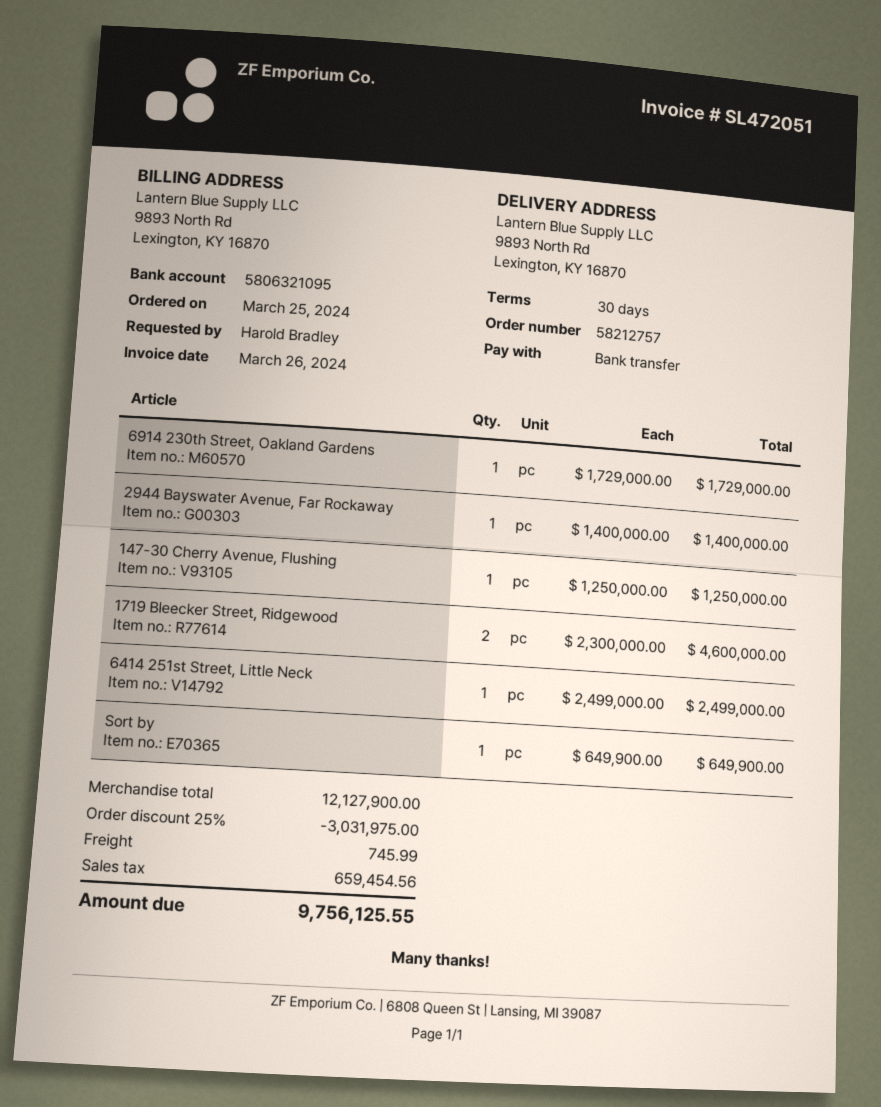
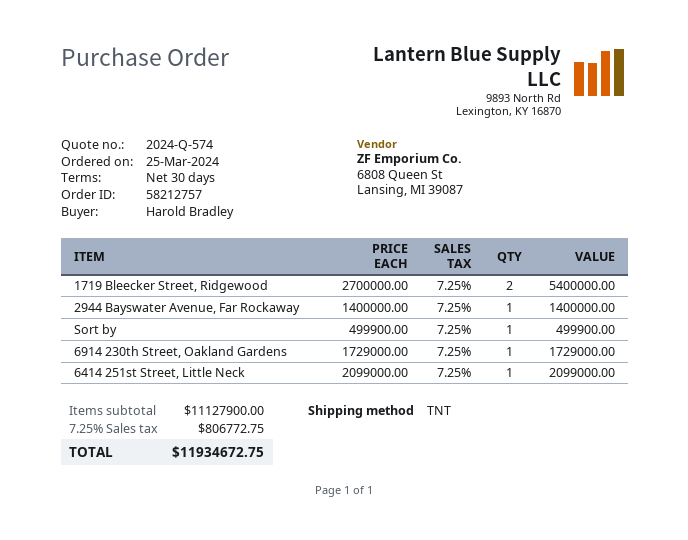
147-30 Cherry Avenue, Flushing: 1 x 1250000.00 = 1250000.00 -> none
1719 Bleecker Street, Ridgewood: 2 x 2300000.00 = 4600000.00 -> 2 x 2700000.00 = 5400000.00
6414 251st Street, Little Neck: 1 x 2499000.00 = 2499000.00 -> 1 x 2099000.00 = 2099000.00
Sort by: 1 x 649900.00 = 649900.00 -> 1 x 499900.00 = 499900.00
subtotal: 12127900.00 -> 11127900.00
discount: 25% = 3031975.00 -> none
shipping: 745.99 -> none
tax: 659454.56 -> 806772.75
total: 9756125.55 -> 11934672.75

